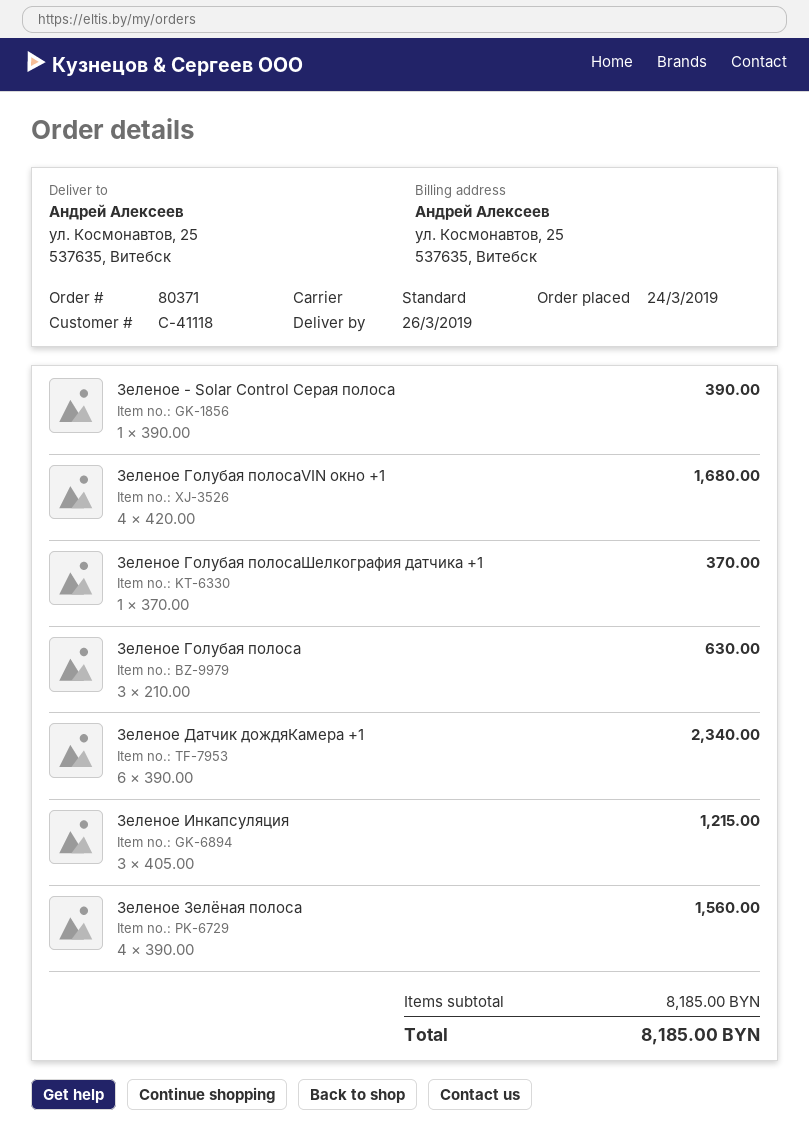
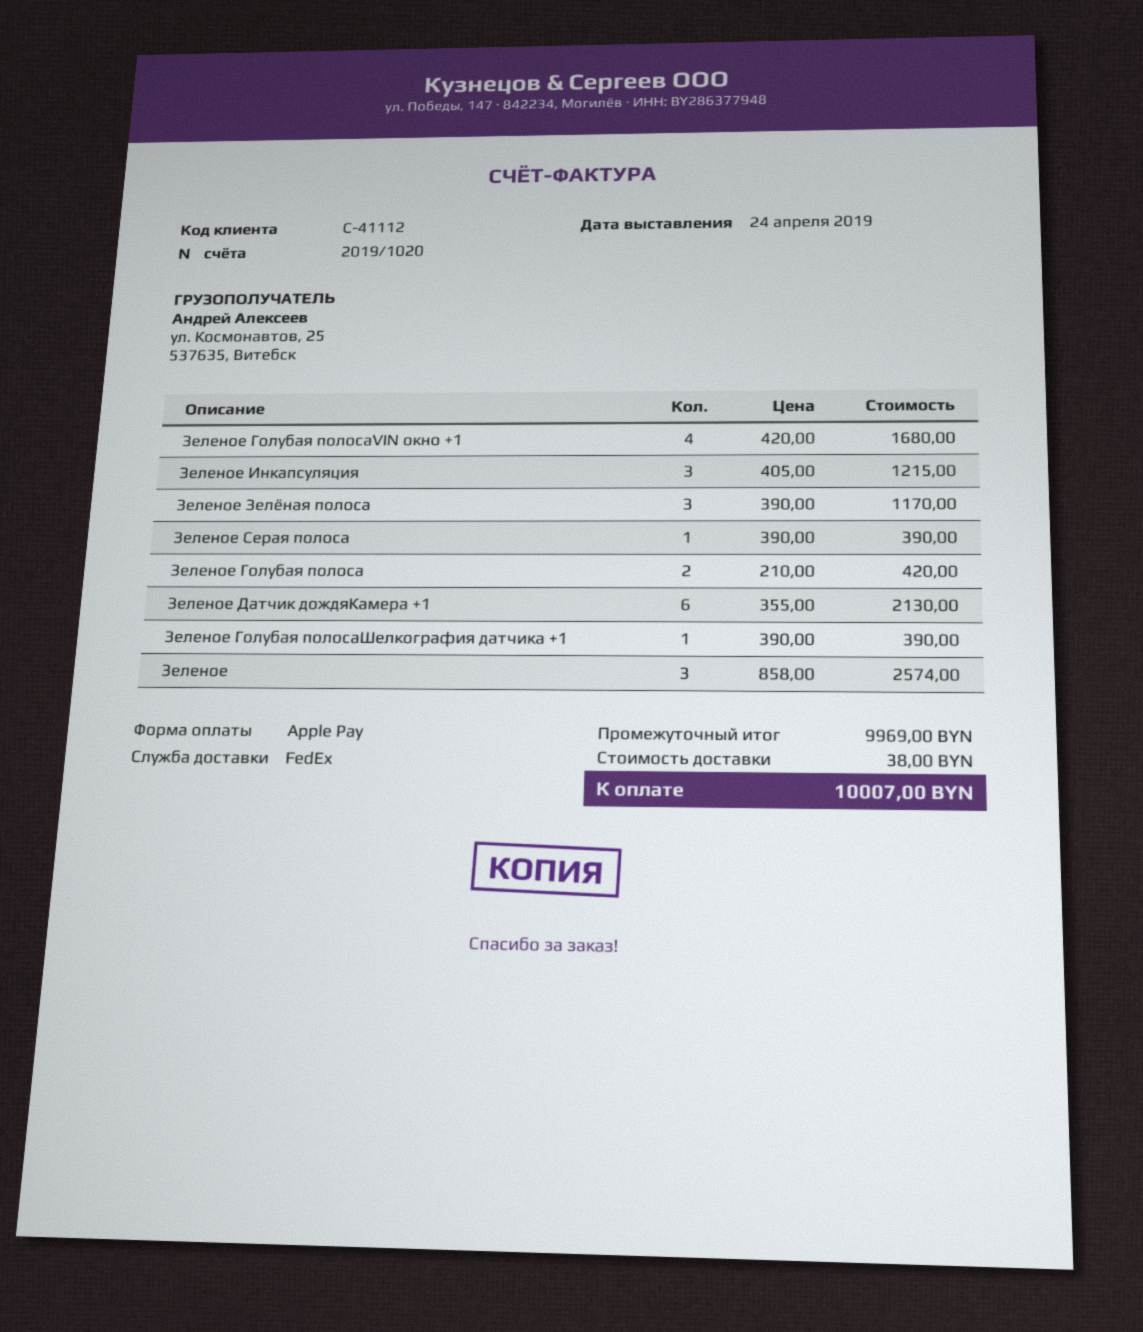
customer number: C-41118 -> C-41112
shipping method: standard -> FedEx
Зеленое - Solar Control Серая полоса: 1 x 390.00 = 390.00 -> none
Зеленое Голубая полосаШелкография датчика +1: 1 x 370.00 = 370.00 -> 1 x 390.00 = 390.00
Зеленое Голубая полоса: 3 x 210.00 = 630.00 -> 2 x 210.00 = 420.00
Зеленое Датчик дождяКамера +1: 6 x 390.00 = 2340.00 -> 6 x 355.00 = 2130.00
Зеленое Зелёная полоса: 4 x 390.00 = 1560.00 -> 3 x 390.00 = 1170.00
Зеленое Серая полоса: none -> 1 x 390.00 = 390.00
Зеленое: none -> 3 x 858.00 = 2574.00
subtotal: 8185.00 -> 9969.00
shipping: none -> 38.00
total: 8185.00 -> 10007.00

